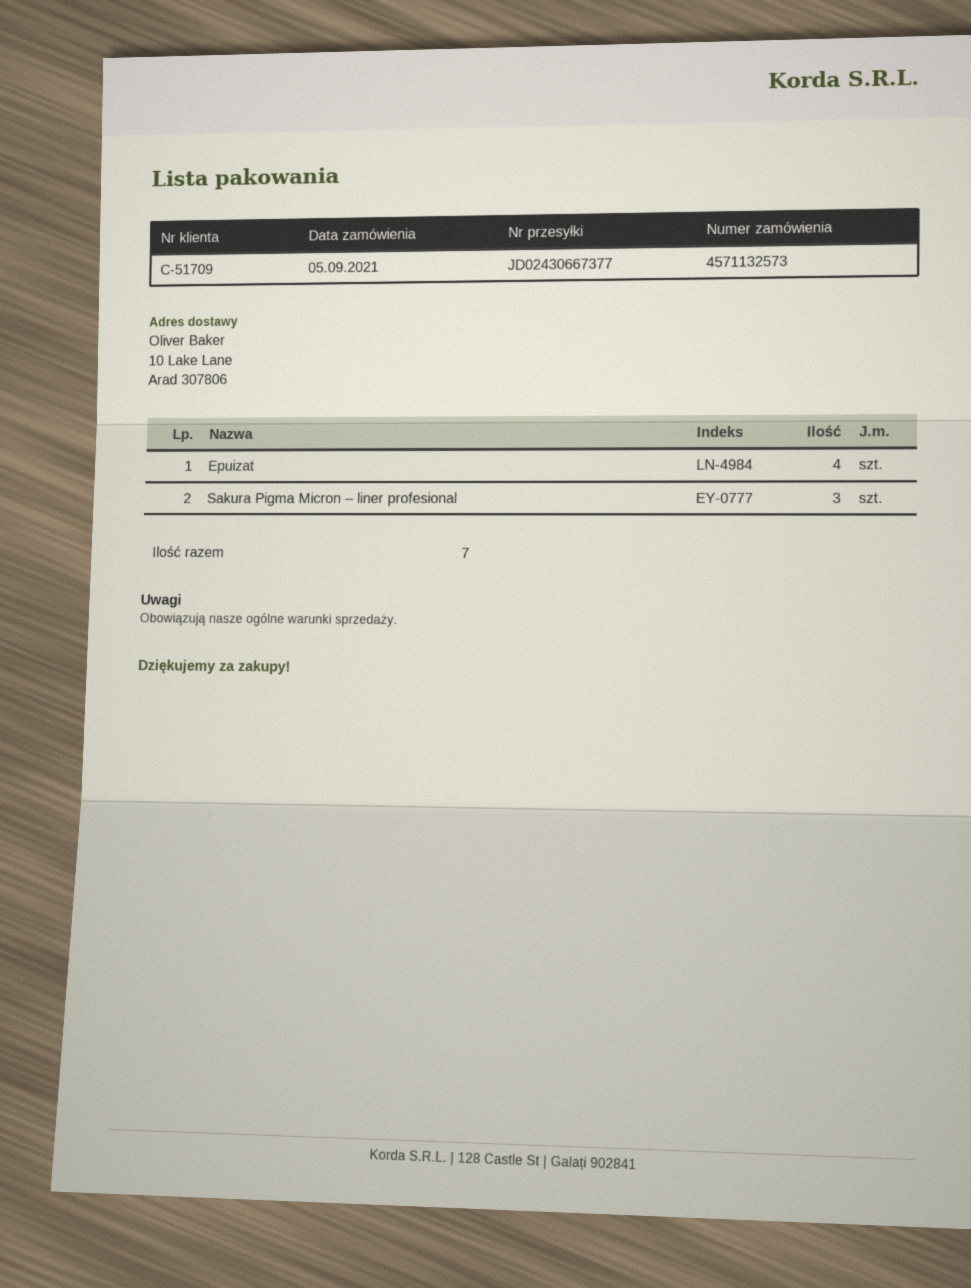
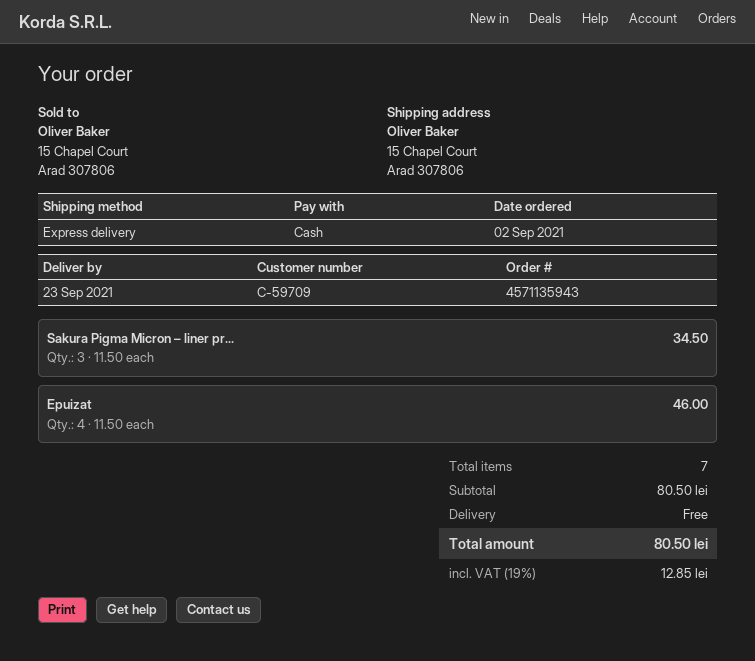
order number: 4571132573 -> 4571135943
order date: 2021-09-05 -> 2021-09-02
customer number: C-51709 -> C-59709
ship to: 10 Lake Lane, Arad 307806 -> 15 Chapel Court, Arad 307806

